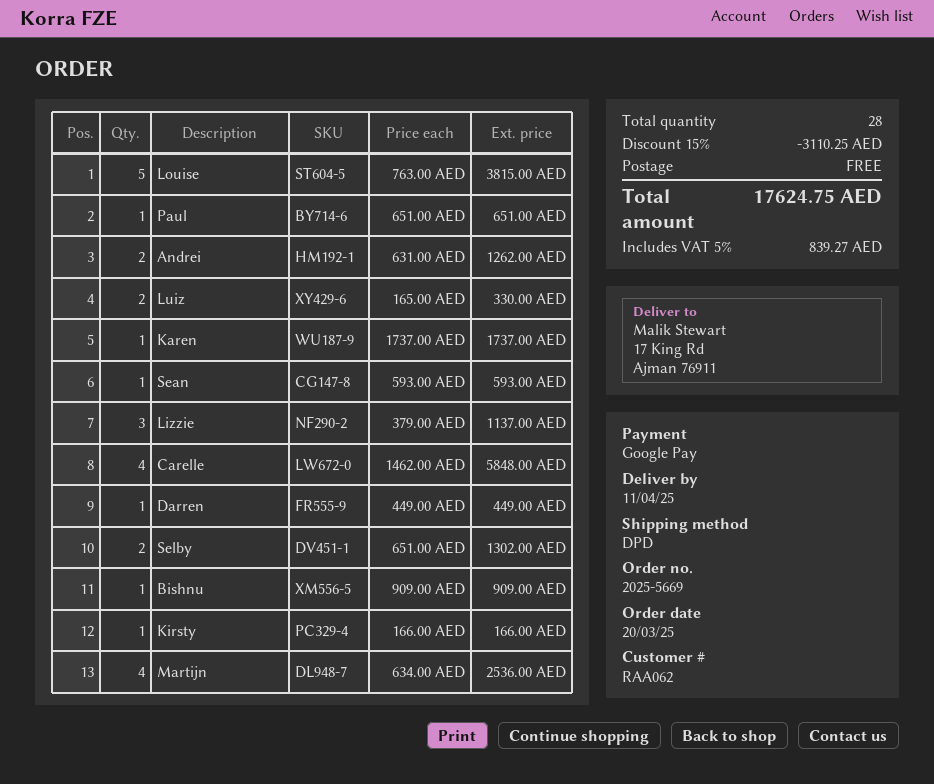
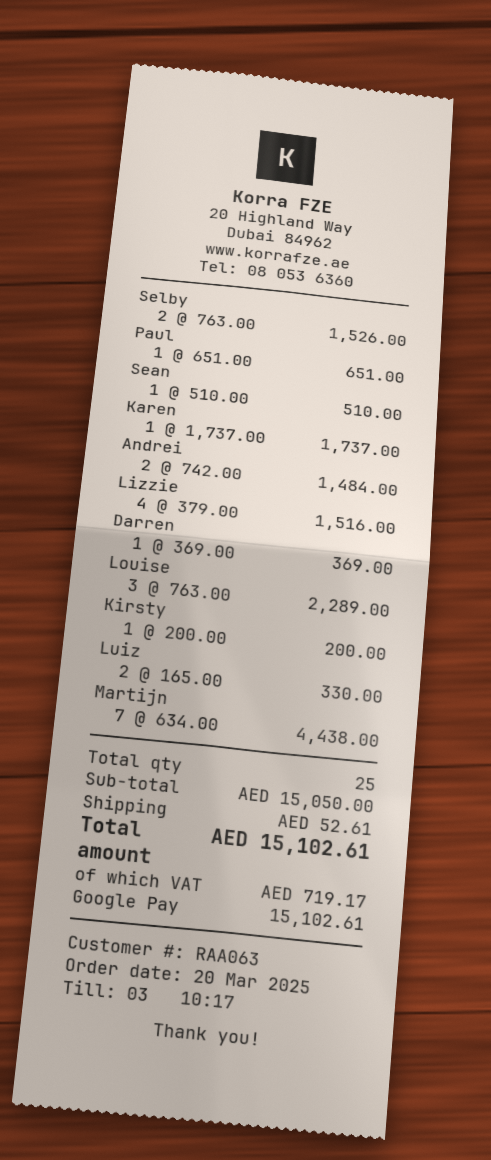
customer number: RAA062 -> RAA063
Louise: 5 x 763.00 = 3815.00 -> 3 x 763.00 = 2289.00
Andrei: 2 x 631.00 = 1262.00 -> 2 x 742.00 = 1484.00
Sean: 1 x 593.00 = 593.00 -> 1 x 510.00 = 510.00
Lizzie: 3 x 379.00 = 1137.00 -> 4 x 379.00 = 1516.00
Carelle: 4 x 1462.00 = 5848.00 -> none
Darren: 1 x 449.00 = 449.00 -> 1 x 369.00 = 369.00
Selby: 2 x 651.00 = 1302.00 -> 2 x 763.00 = 1526.00
Bishnu: 1 x 909.00 = 909.00 -> none
Kirsty: 1 x 166.00 = 166.00 -> 1 x 200.00 = 200.00
Martijn: 4 x 634.00 = 2536.00 -> 7 x 634.00 = 4438.00
total quantity: 28 -> 25
discount: 15% = 3110.25 -> none
shipping: 0.00 -> 52.61
tax: 839.27 -> 719.17
total: 17624.75 -> 15102.61

